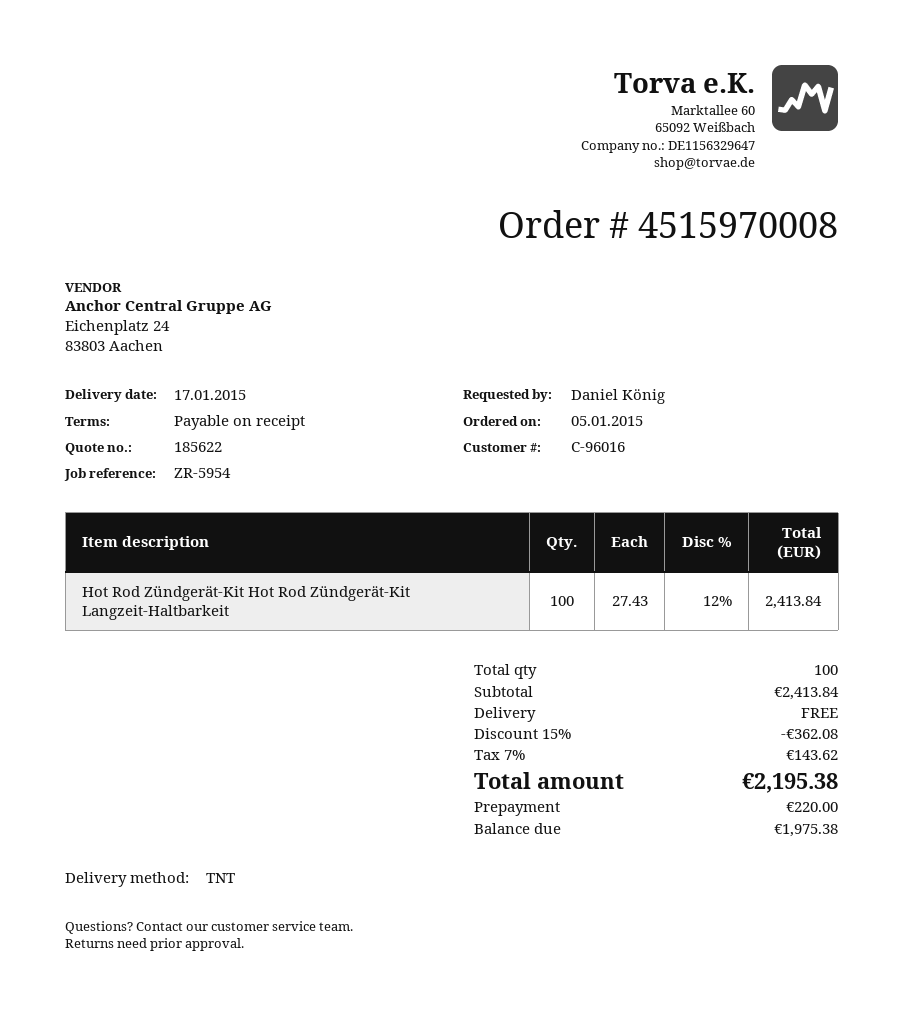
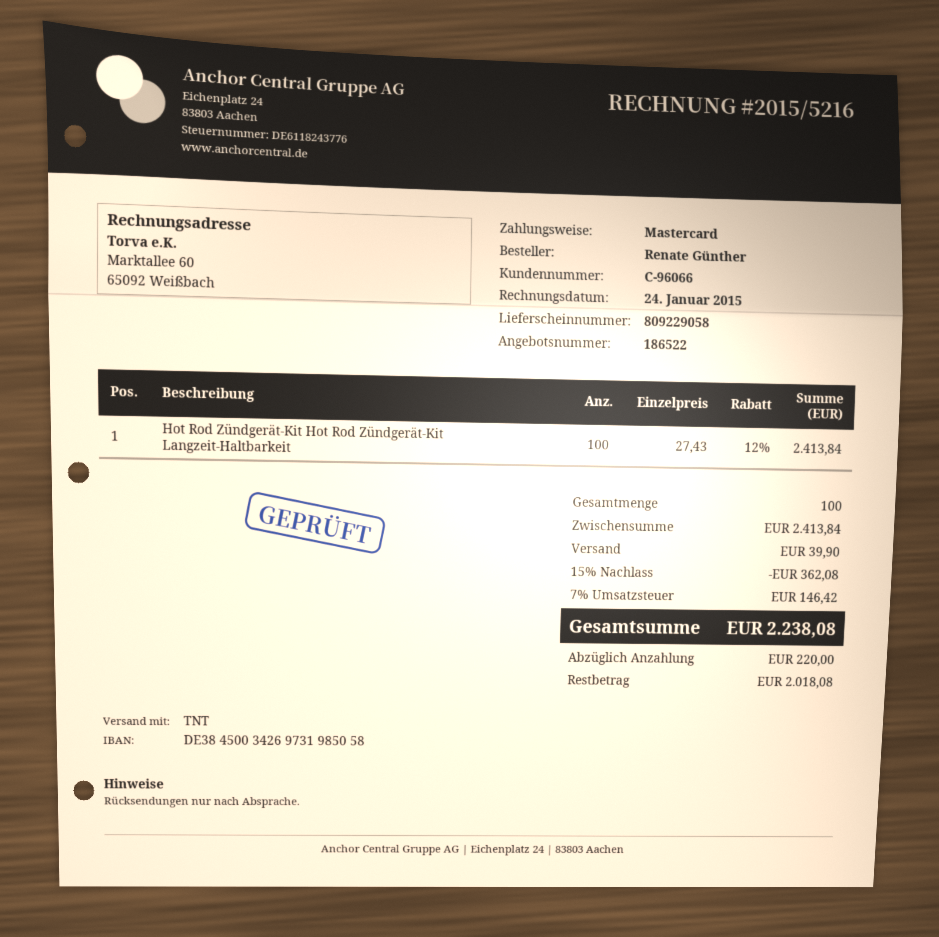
quote number: 185622 -> 186522
customer number: C-96016 -> C-96066
ordered by: Daniel König -> Renate Günther
shipping: 0.00 -> 39.90
tax: 7% = 143.62 -> 7% = 146.42
total: 2195.38 -> 2238.08
balance: 1975.38 -> 2018.08

